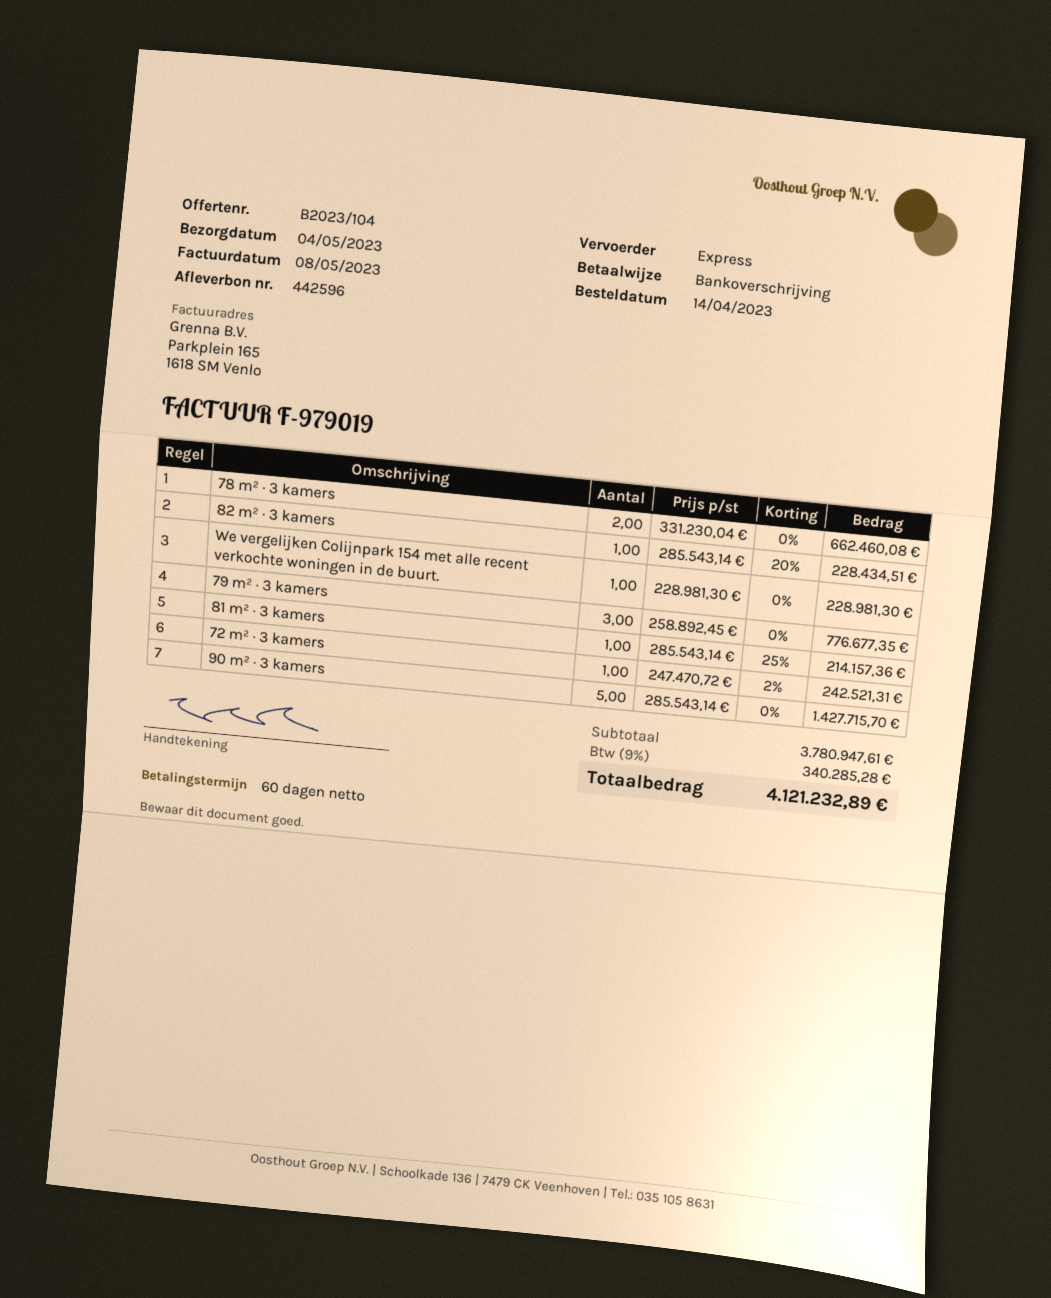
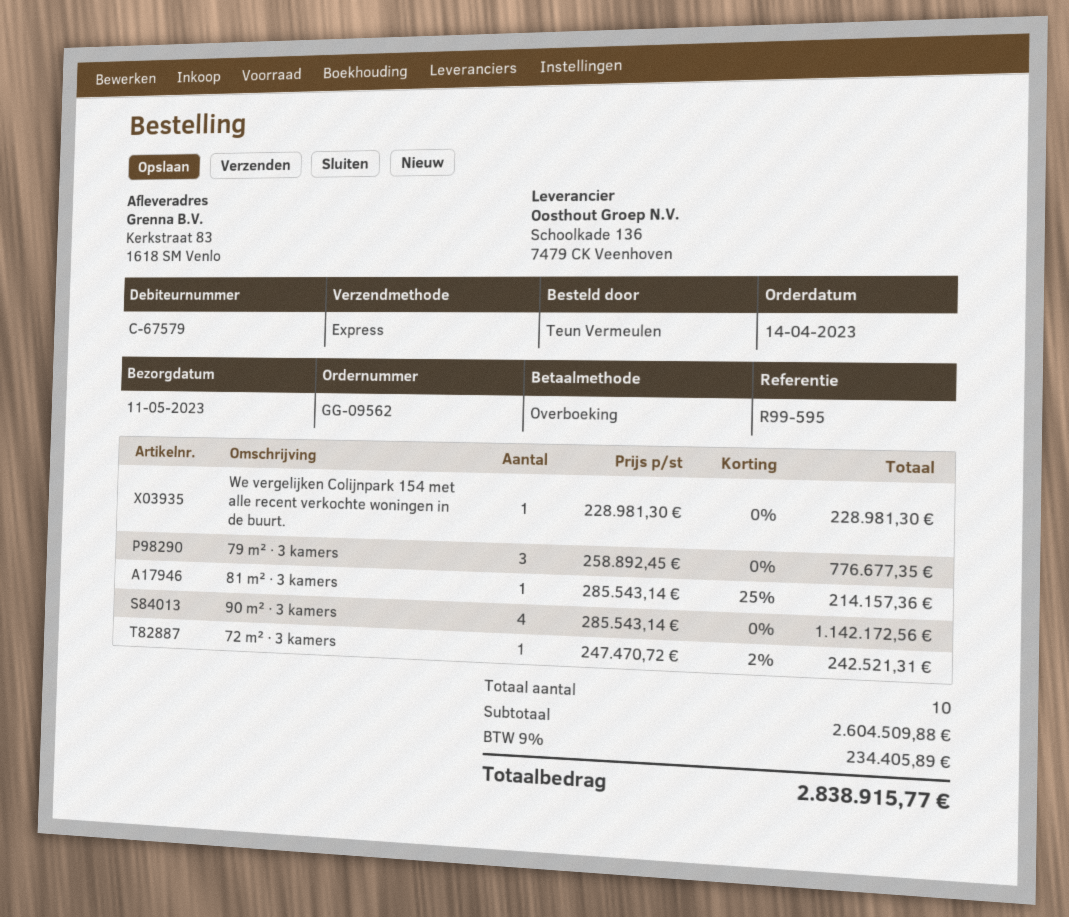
delivery date: 2023-05-04 -> 2023-05-11
78 m² · 3 kamers: 2 x 331230.04 = 662460.08 -> none
82 m² · 3 kamers: 1 x 285543.14 - 20% = 228434.51 -> none
90 m² · 3 kamers: 5 x 285543.14 = 1427715.70 -> 4 x 285543.14 = 1142172.56
subtotal: 3780947.61 -> 2604509.88
tax: 9% = 340285.28 -> 9% = 234405.89
total: 4121232.89 -> 2838915.77

